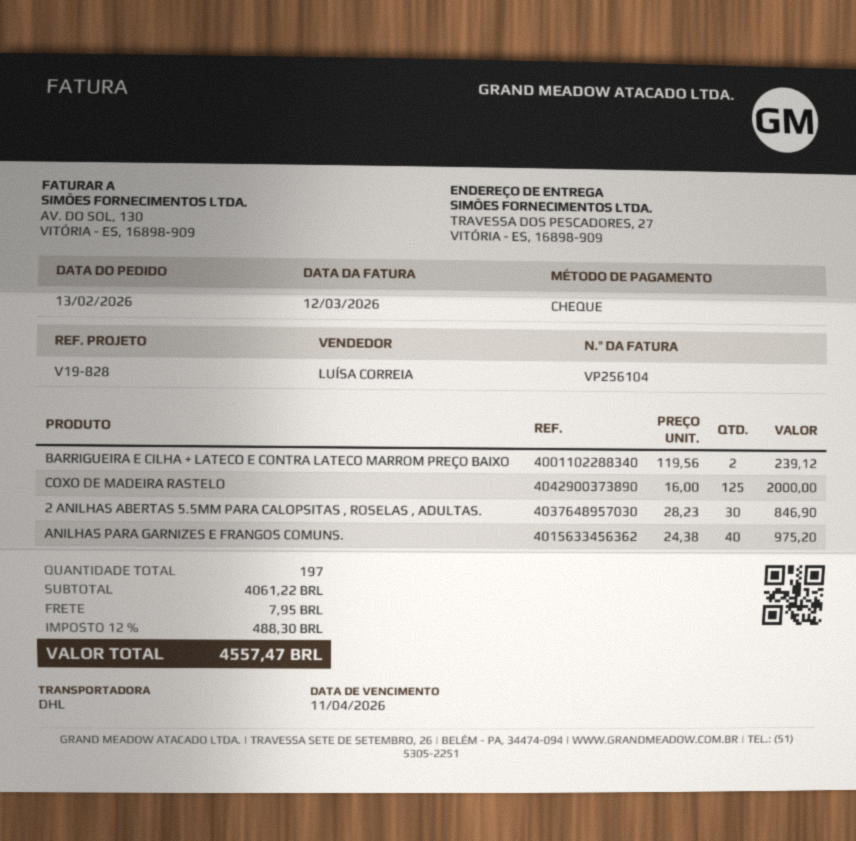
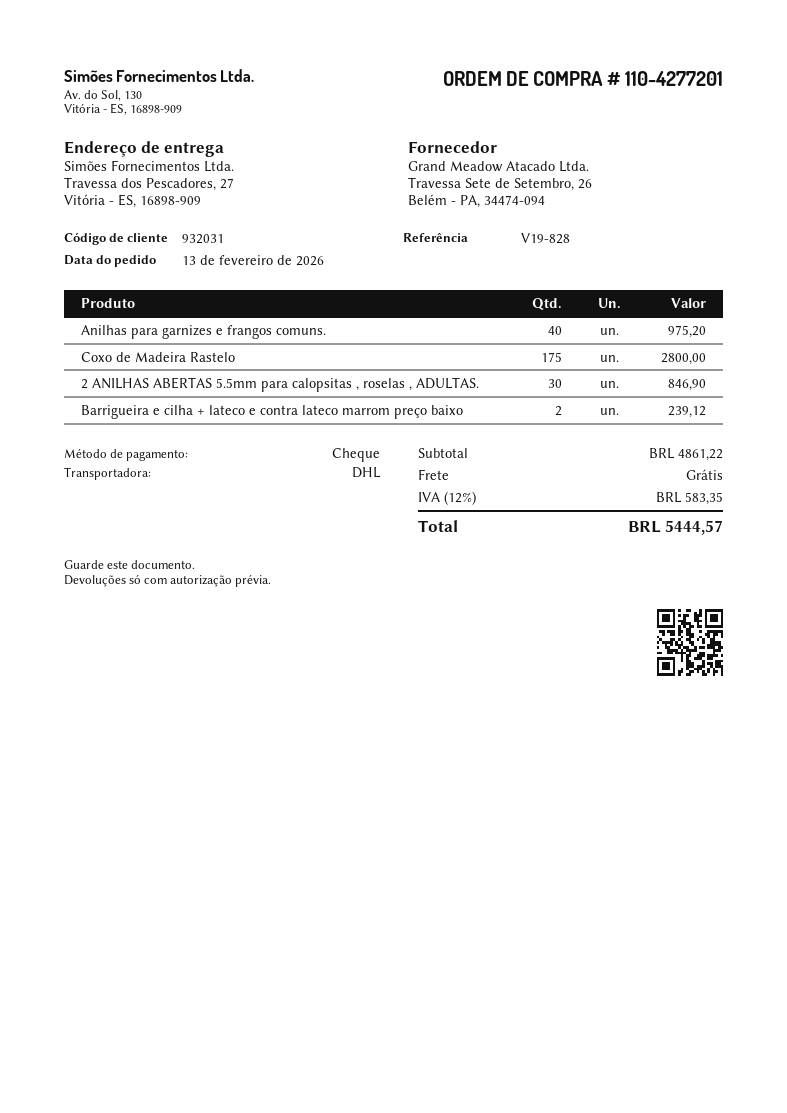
COXO DE MADEIRA RASTELO: 125 for 2000.00 -> 175 for 2800.00
subtotal: 4061.22 -> 4861.22
shipping: 7.95 -> 0.00
tax: 12% = 488.30 -> 12% = 583.35
total: 4557.47 -> 5444.57

